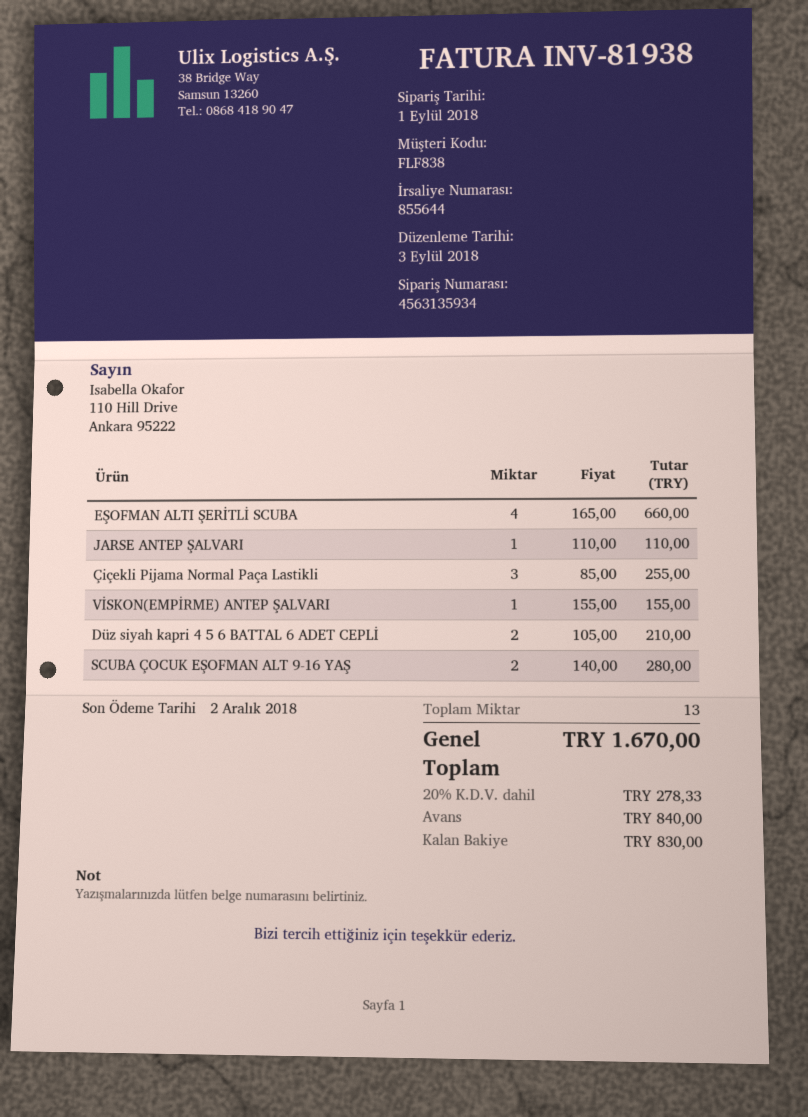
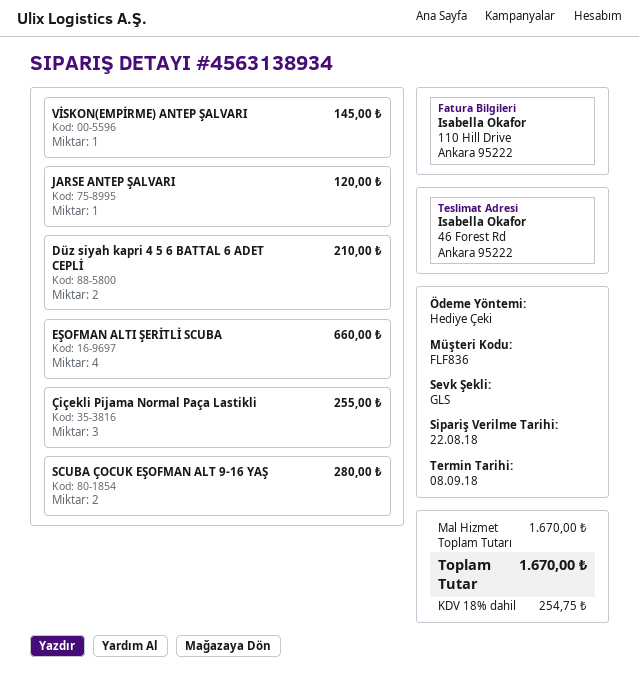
order number: 4563135934 -> 4563138934
order date: 2018-09-01 -> 2018-08-22
customer number: FLF838 -> FLF836
JARSE ANTEP ŞALVARI: 1 for 110.00 -> 1 for 120.00
VİSKON(EMPİRME) ANTEP ŞALVARI: 1 for 155.00 -> 1 for 145.00
tax: 20% = 278.33 -> 18% = 254.75

